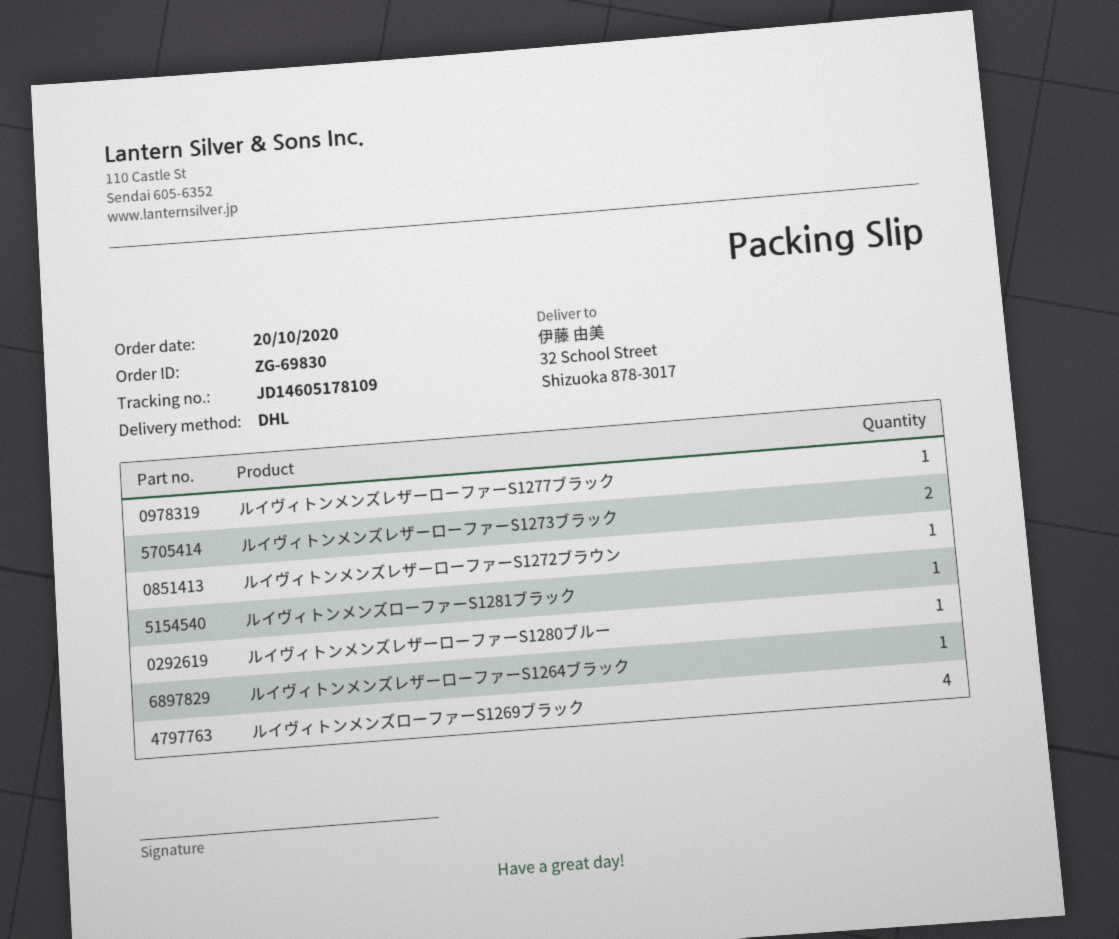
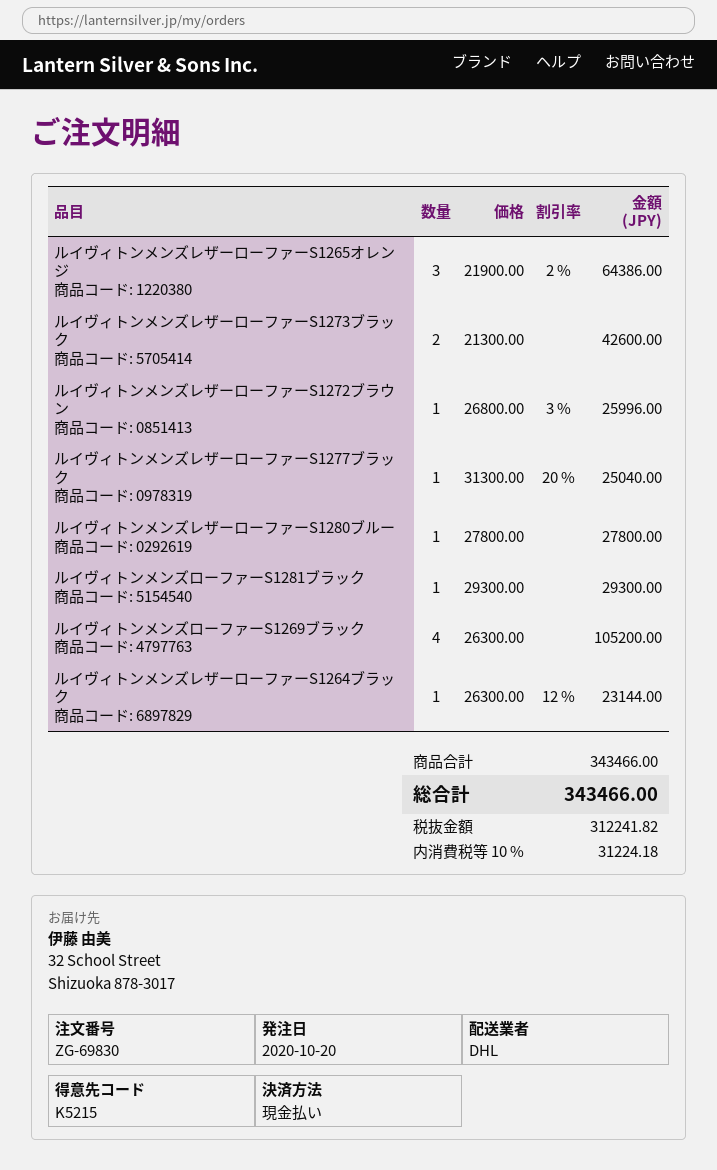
ルイヴィトンメンズレザーローファーS1265オレンジ: none -> 3

